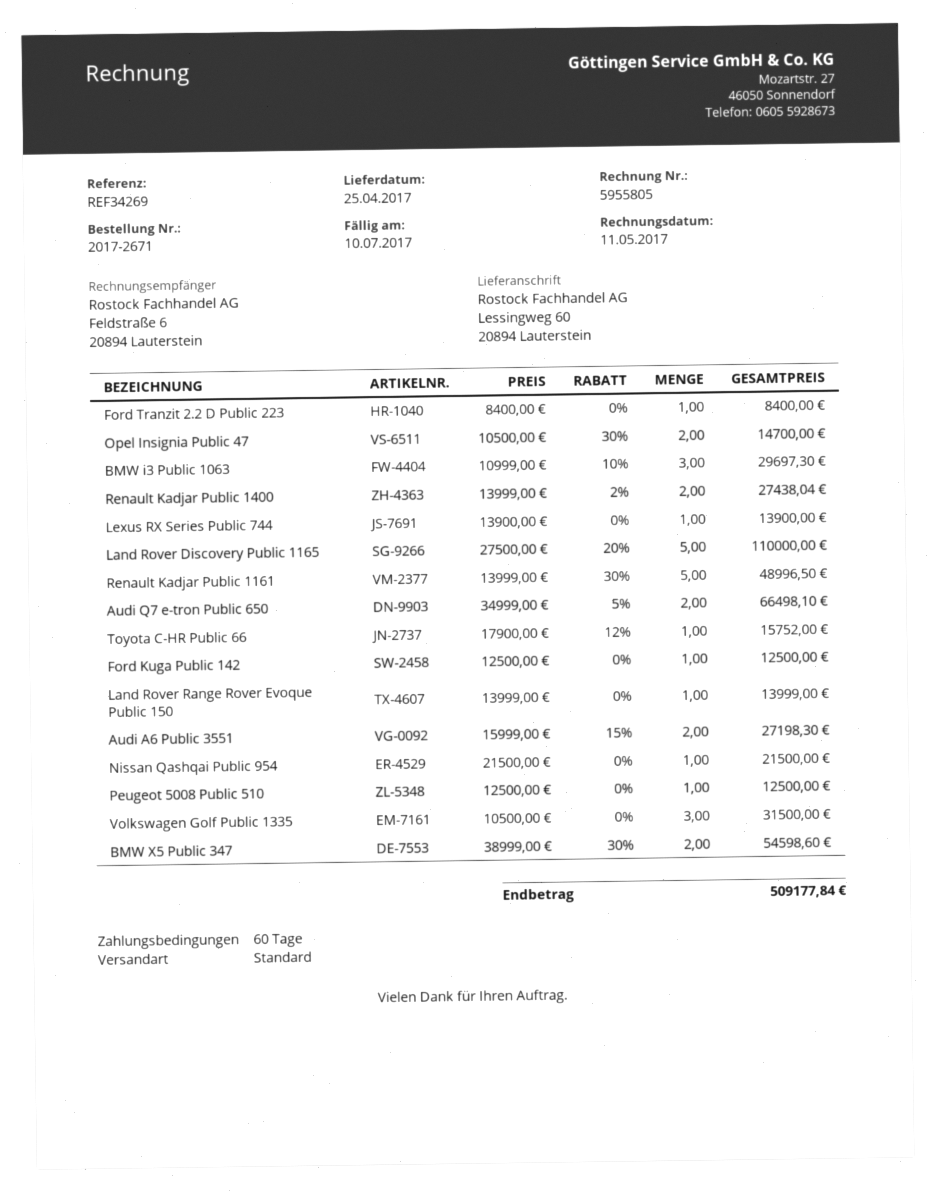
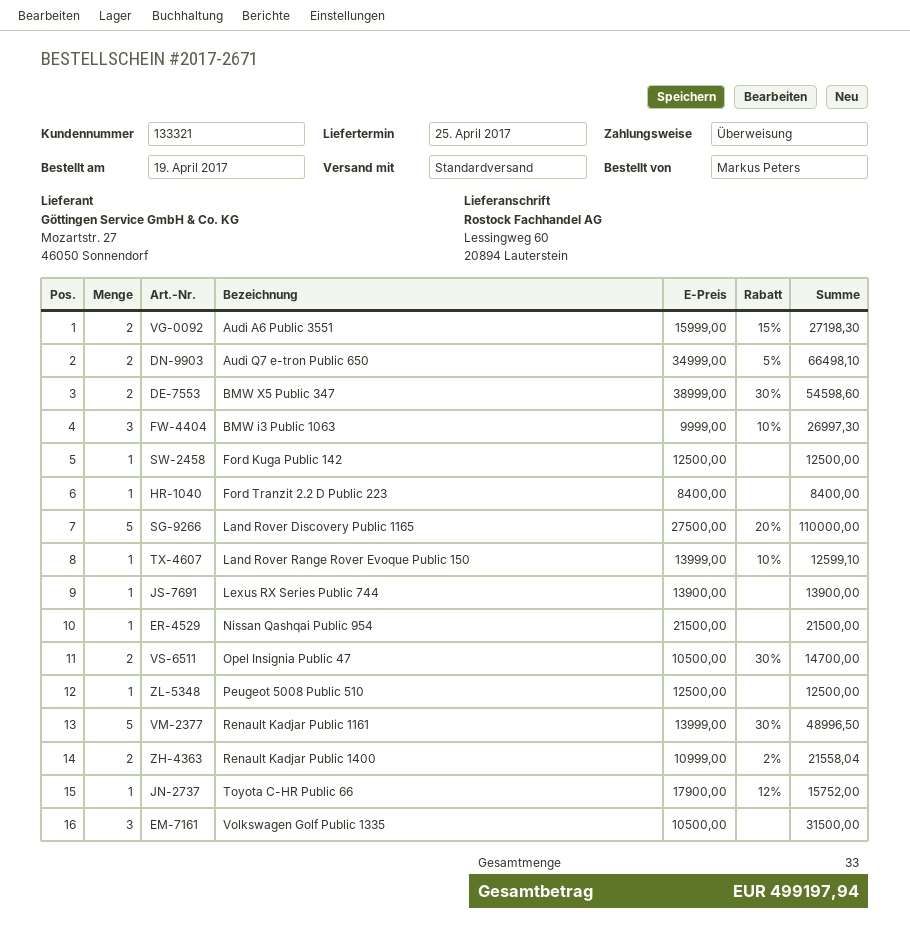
BMW i3 Public 1063: 3 x 10999.00 - 10% = 29697.30 -> 3 x 9999.00 - 10% = 26997.30
Renault Kadjar Public 1400: 2 x 13999.00 - 2% = 27438.04 -> 2 x 10999.00 - 2% = 21558.04
Land Rover Range Rover Evoque Public 150: 1 x 13999.00 = 13999.00 -> 1 x 13999.00 - 10% = 12599.10
total: 509177.84 -> 499197.94

